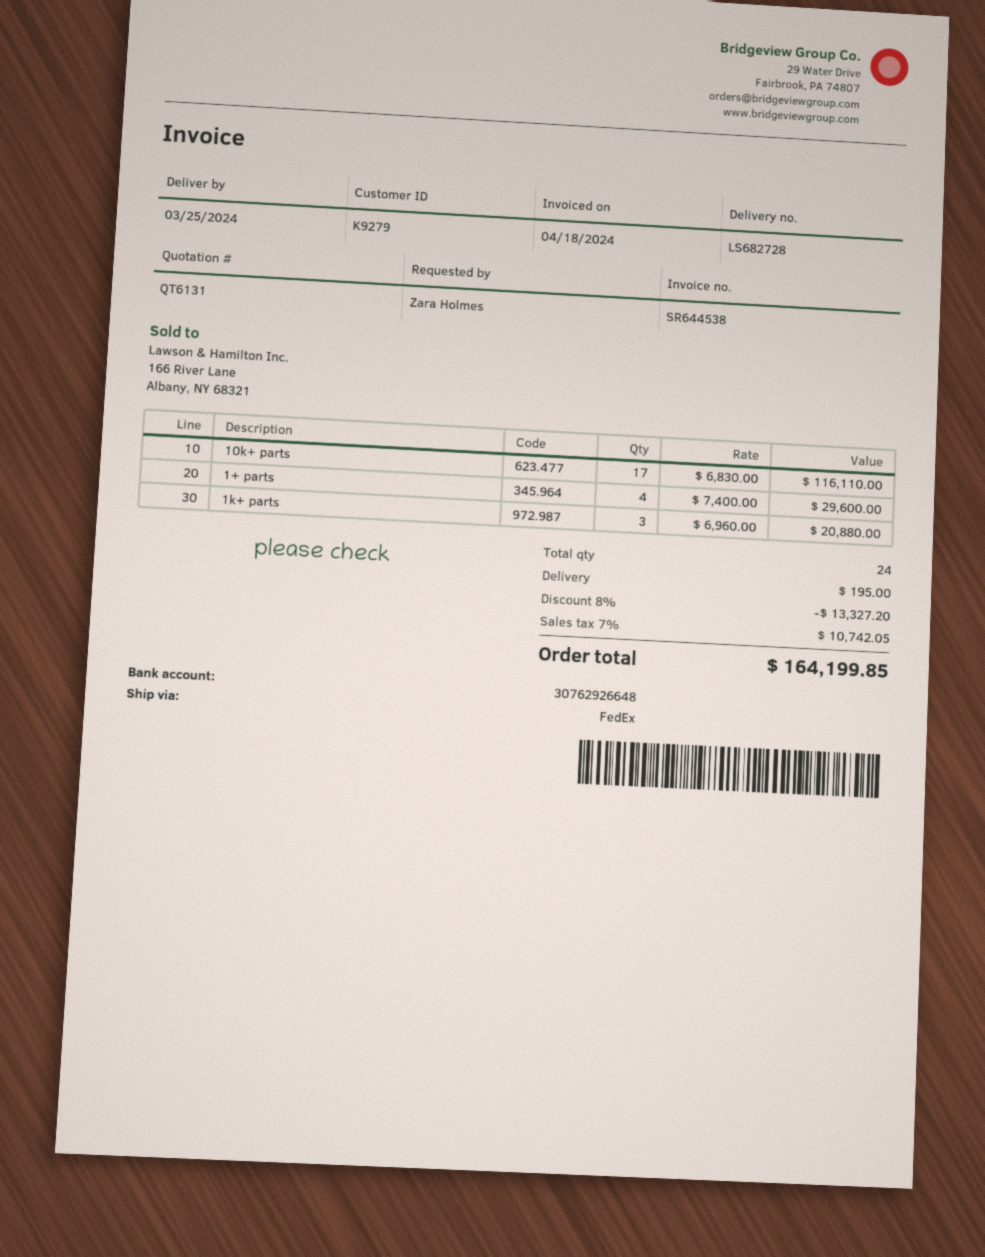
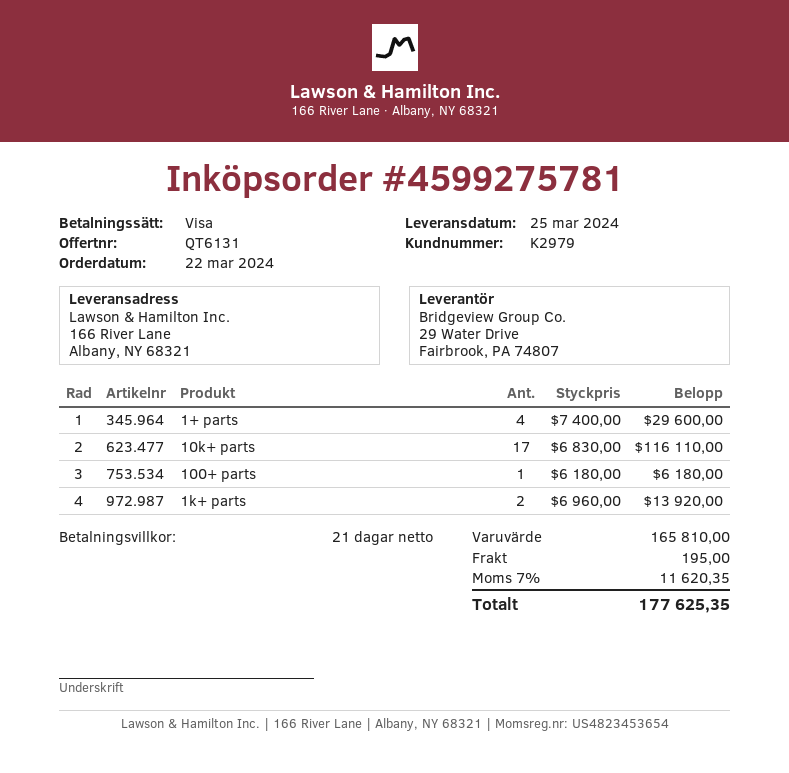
customer number: K9279 -> K2979
1k+ parts: 3 x 6960.00 = 20880.00 -> 2 x 6960.00 = 13920.00
100+ parts: none -> 1 x 6180.00 = 6180.00
discount: 8% = 13327.20 -> none
tax: 7% = 10742.05 -> 7% = 11620.35
total: 164199.85 -> 177625.35

